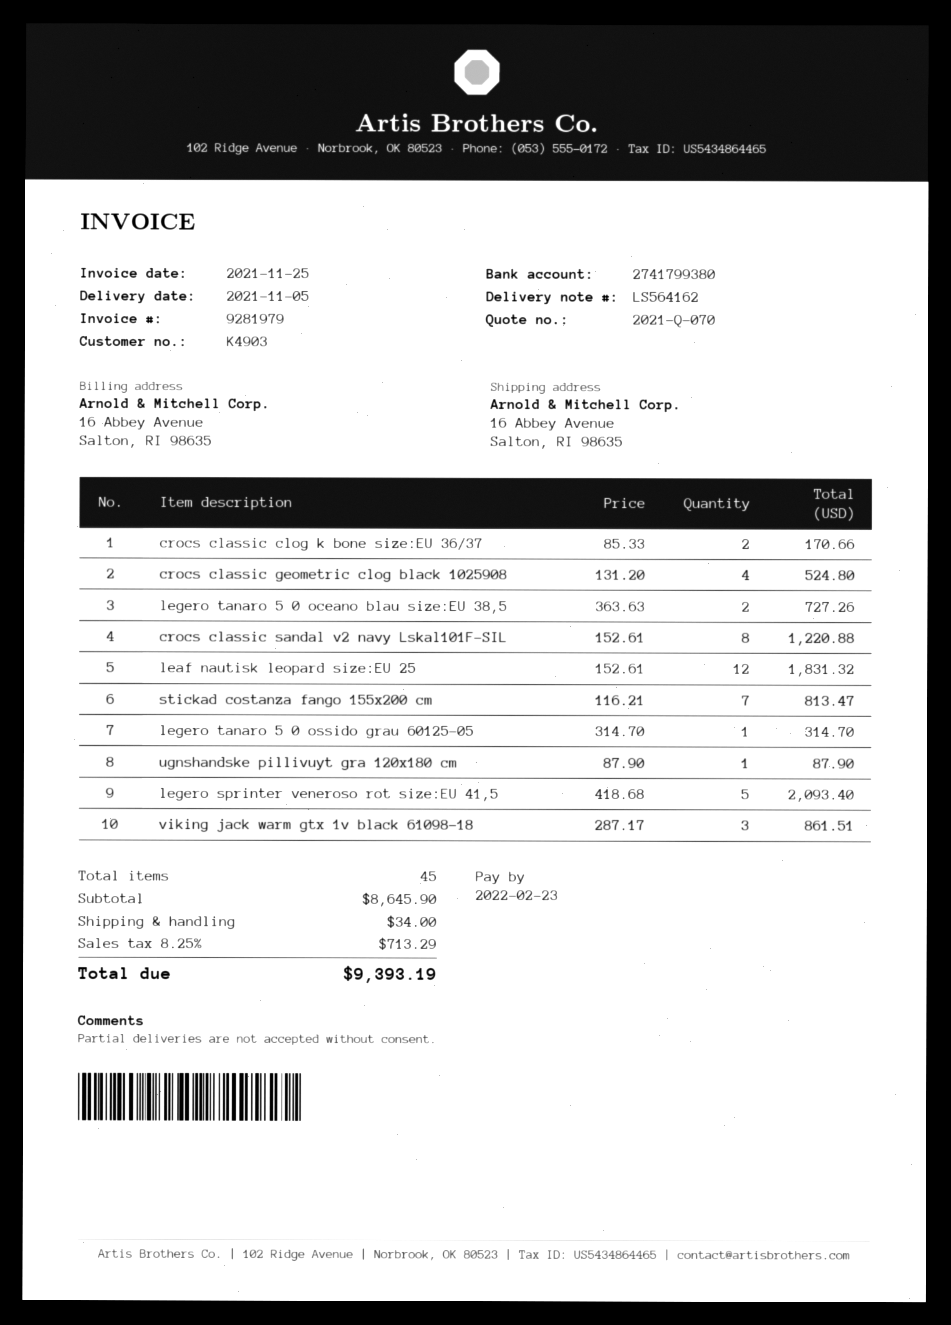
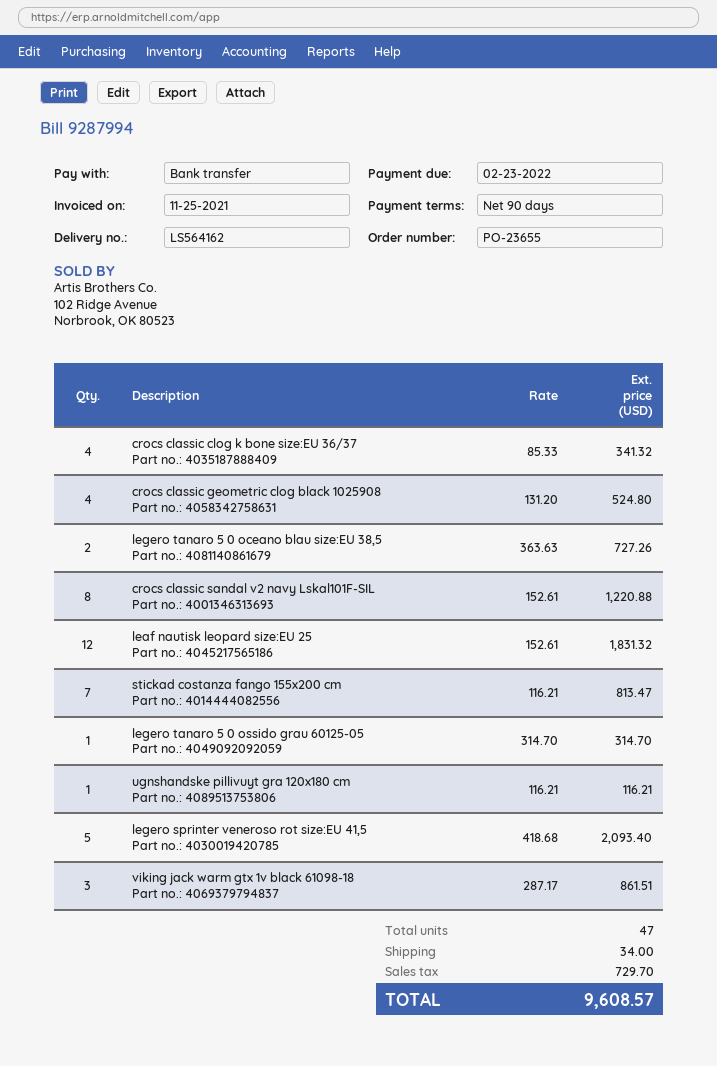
invoice number: 9281979 -> 9287994
crocs classic clog k bone size:EU 36/37: 2 x 85.33 = 170.66 -> 4 x 85.33 = 341.32
ugnshandske pillivuyt gra 120x180 cm: 1 x 87.90 = 87.90 -> 1 x 116.21 = 116.21
total quantity: 45 -> 47
tax: 713.29 -> 729.70
total: 9393.19 -> 9608.57

